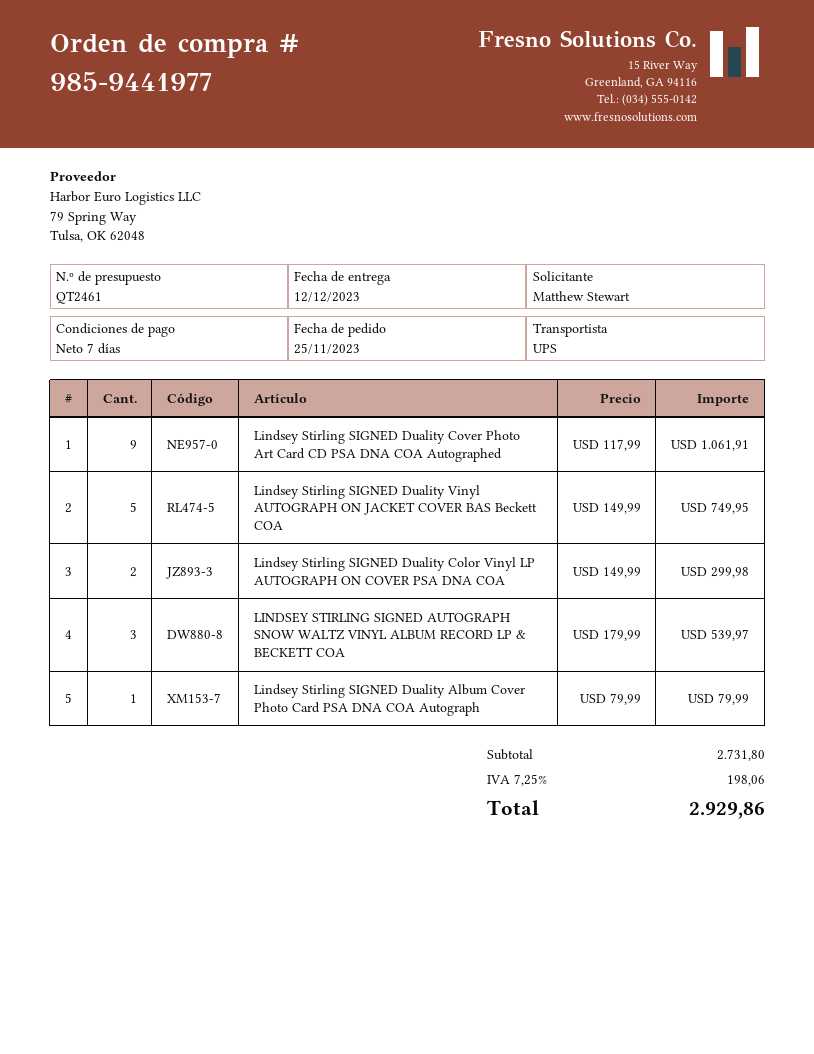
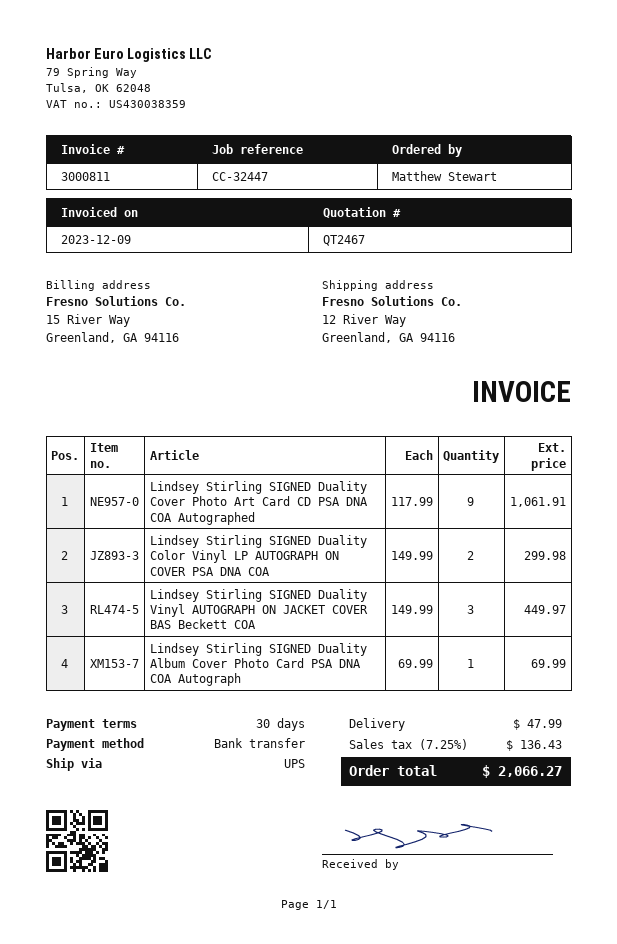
quote number: QT2461 -> QT2467
payment terms: 7 days -> 30 days
Lindsey Stirling SIGNED Duality Vinyl AUTOGRAPH ON JACKET COVER BAS Beckett COA: 5 x 149.99 = 749.95 -> 3 x 149.99 = 449.97
LINDSEY STIRLING SIGNED AUTOGRAPH SNOW WALTZ VINYL ALBUM RECORD LP & BECKETT COA: 3 x 179.99 = 539.97 -> none
Lindsey Stirling SIGNED Duality Album Cover Photo Card PSA DNA COA Autograph: 1 x 79.99 = 79.99 -> 1 x 69.99 = 69.99
shipping: none -> 47.99
tax: 7.25% = 198.06 -> 7.25% = 136.43
total: 2929.86 -> 2066.27

